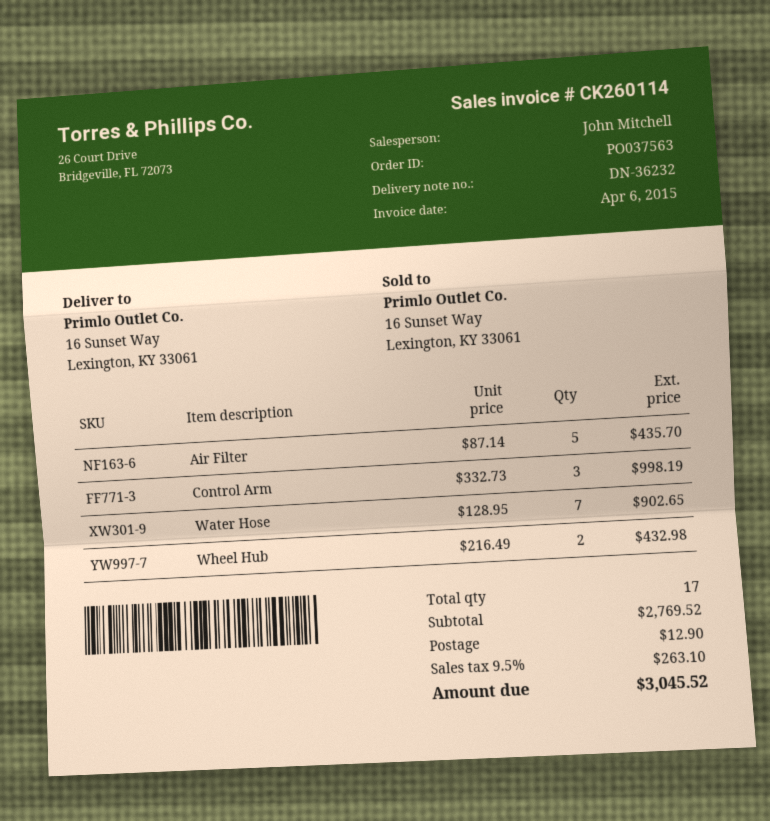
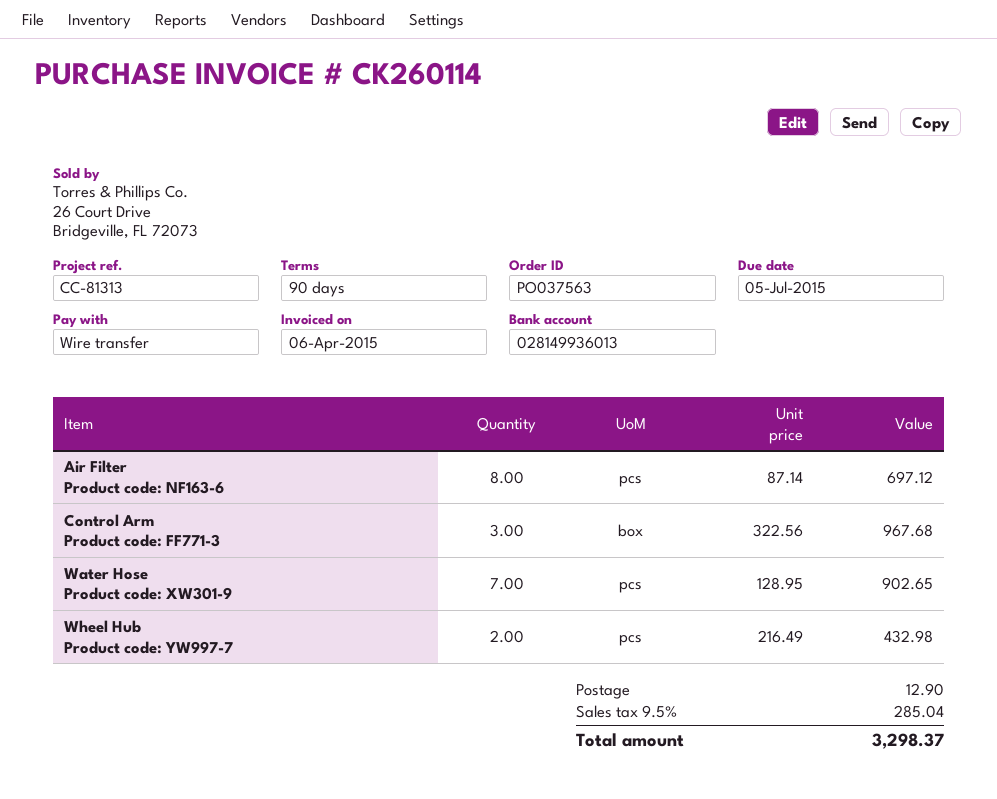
Air Filter: 5 x 87.14 = 435.70 -> 8 x 87.14 = 697.12
Control Arm: 3 x 332.73 = 998.19 -> 3 x 322.56 = 967.68
tax: 9.5% = 263.10 -> 9.5% = 285.04
total: 3045.52 -> 3298.37

